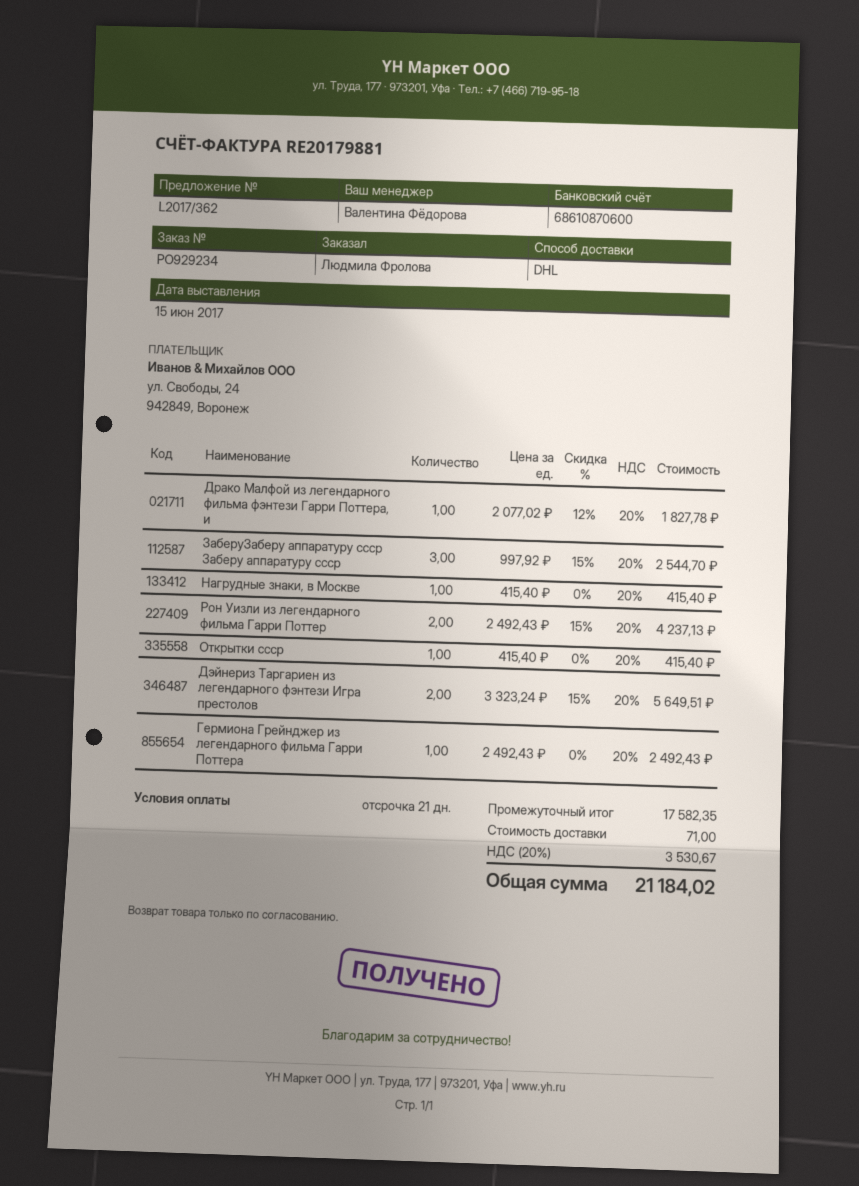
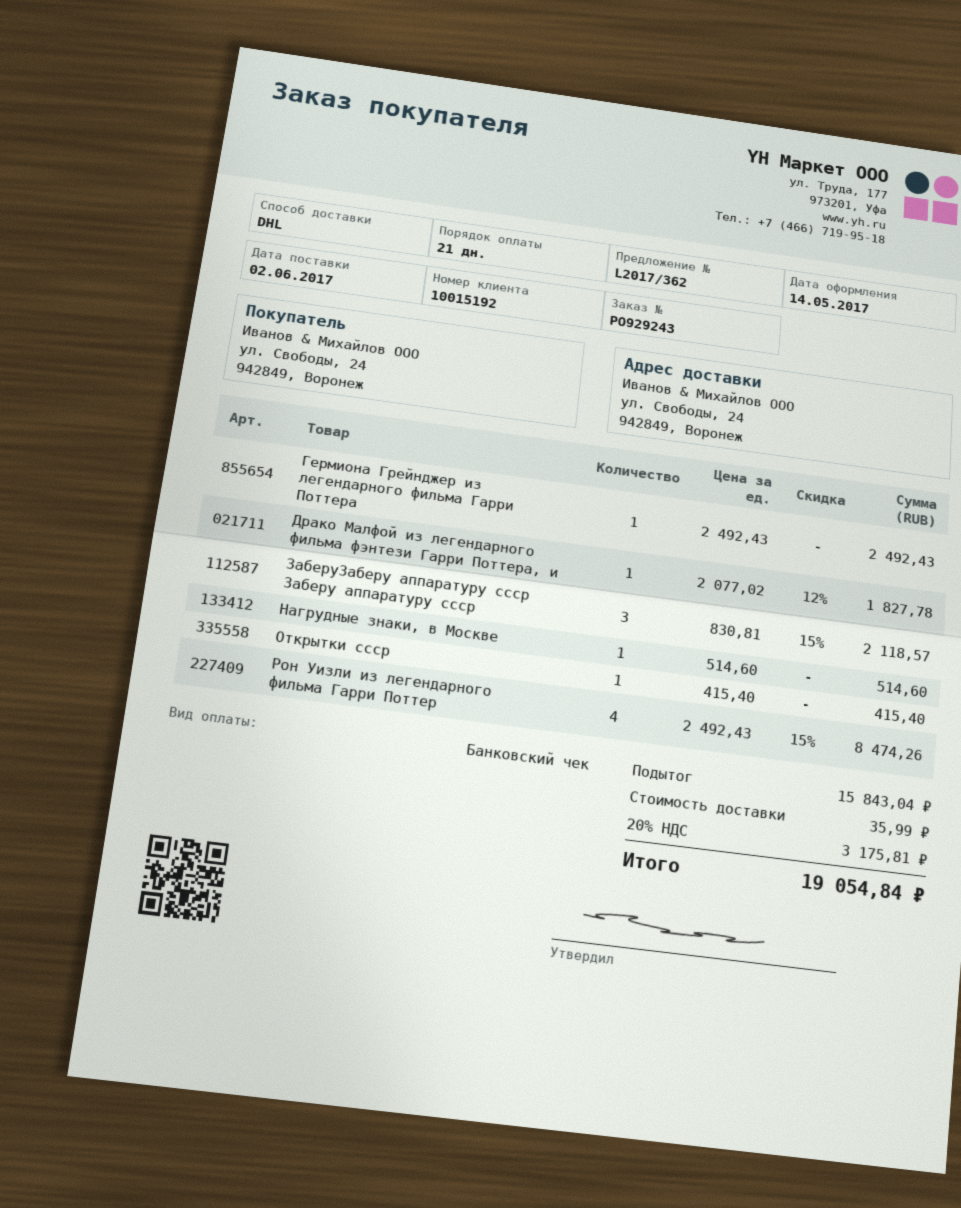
order number: PO929234 -> PO929243
ЗаберуЗаберу аппаратуру ссср Заберу аппаратуру ссср: 3 x 997.92 - 15% = 2544.70 -> 3 x 830.81 - 15% = 2118.57
Нагрудные знаки, в Москве: 1 x 415.40 = 415.40 -> 1 x 514.60 = 514.60
Рон Уизли из легендарного фильма Гарри Поттер: 2 x 2492.43 - 15% = 4237.13 -> 4 x 2492.43 - 15% = 8474.26
Дэйнериз Таргариен из легендарного фэнтези Игра престолов: 2 x 3323.24 - 15% = 5649.51 -> none
subtotal: 17582.35 -> 15843.04
shipping: 71.00 -> 35.99
tax: 20% = 3530.67 -> 20% = 3175.81
total: 21184.02 -> 19054.84

